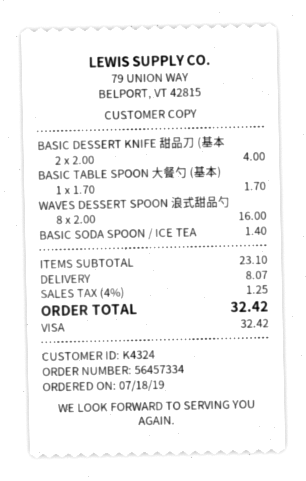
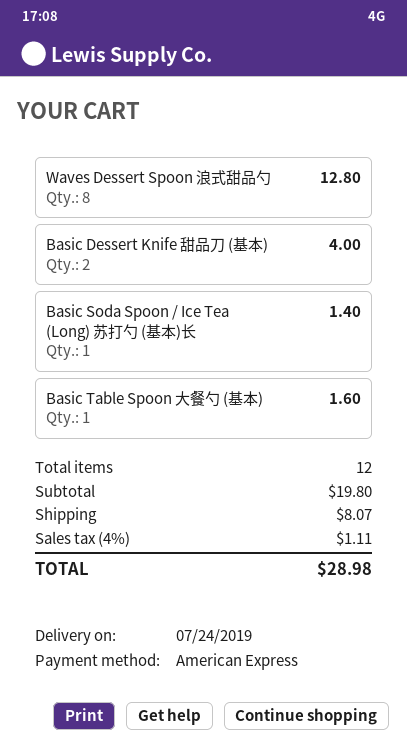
payment method: Visa -> American Express
BASIC TABLE SPOON 大餐勺 (基本): 1 for 1.70 -> 1 for 1.60
WAVES DESSERT SPOON 浪式甜品勺: 8 for 16.00 -> 8 for 12.80
subtotal: 23.10 -> 19.80
tax: 4% = 1.25 -> 4% = 1.11
total: 32.42 -> 28.98

